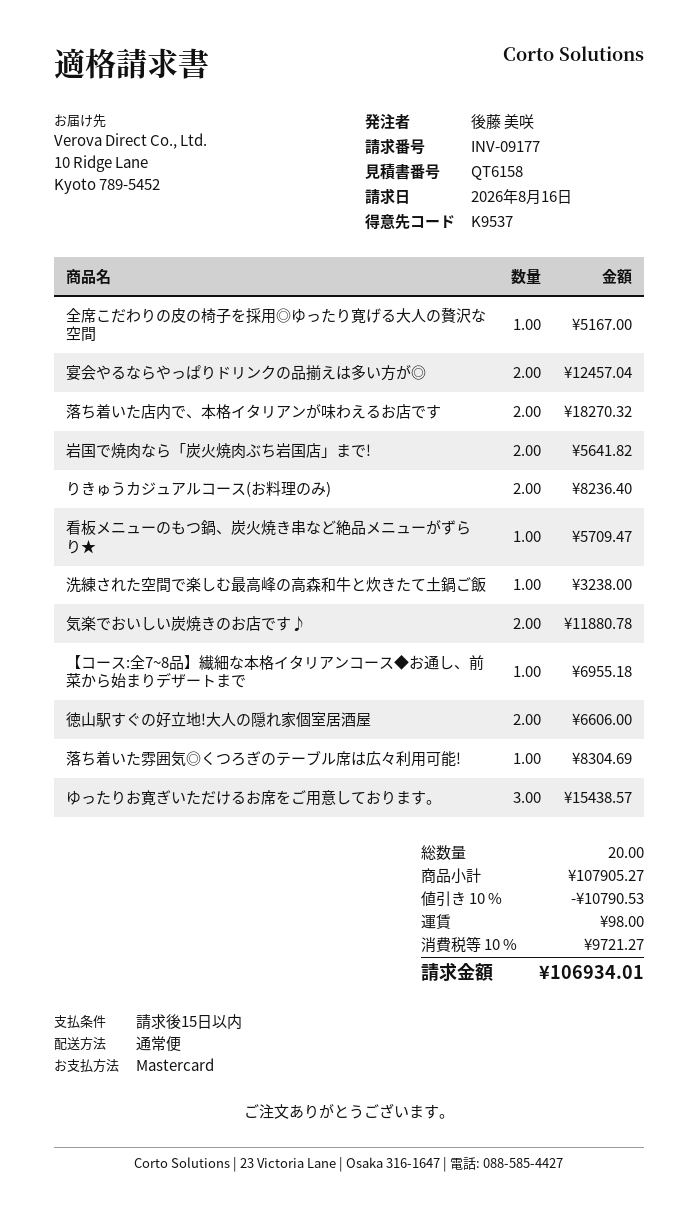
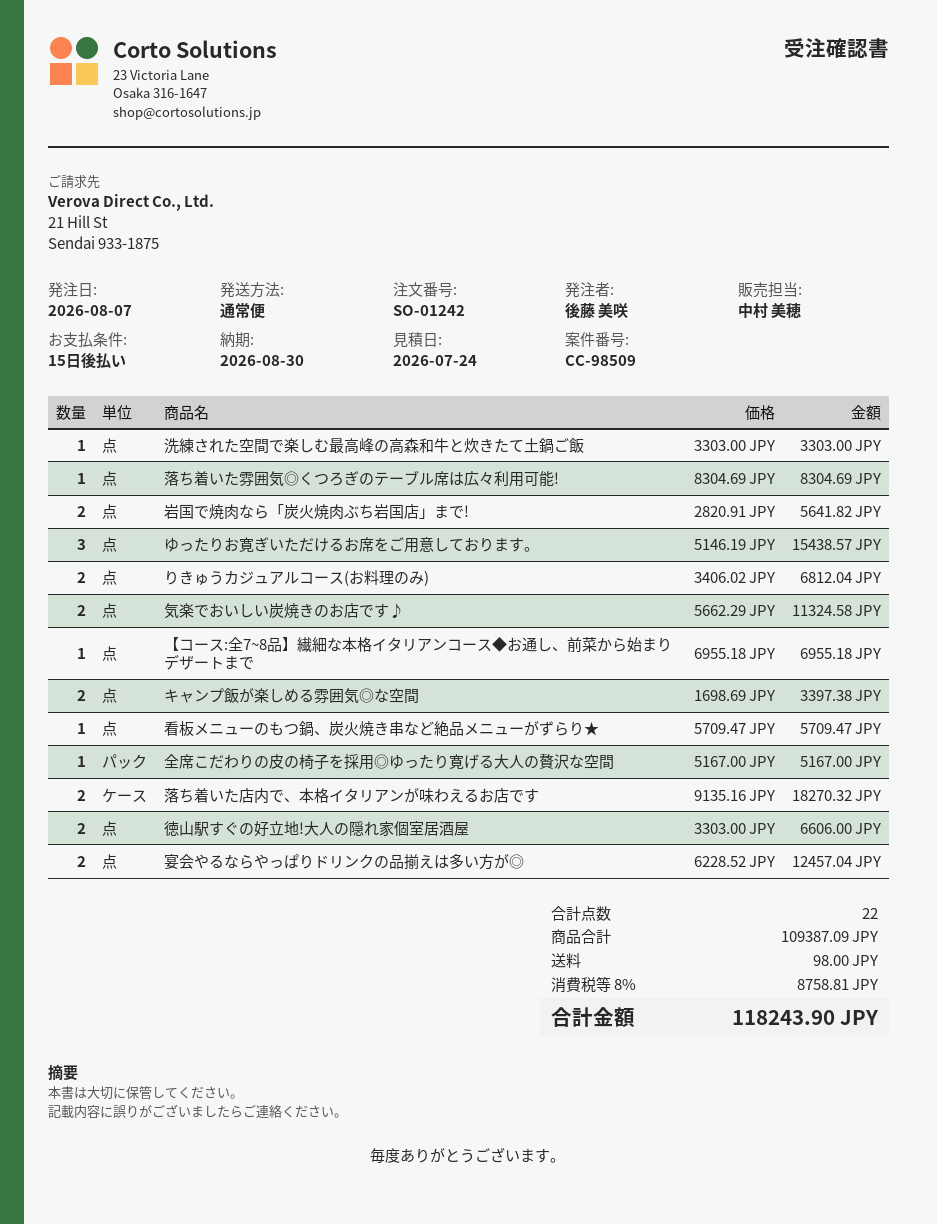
りきゅうカジュアルコース(お料理のみ): 2 for 8236.40 -> 2 for 6812.04
洗練された空間で楽しむ最高峰の高森和牛と炊きたて土鍋ご飯: 1 for 3238.00 -> 1 for 3303.00
気楽でおいしい炭焼きのお店です♪: 2 for 11880.78 -> 2 for 11324.58
キャンプ飯が楽しめる雰囲気◎な空間: none -> 2 for 3397.38
total quantity: 20 -> 22
subtotal: 107905.27 -> 109387.09
discount: 10% = 10790.53 -> none
tax: 10% = 9721.27 -> 8% = 8758.81
total: 106934.01 -> 118243.90

